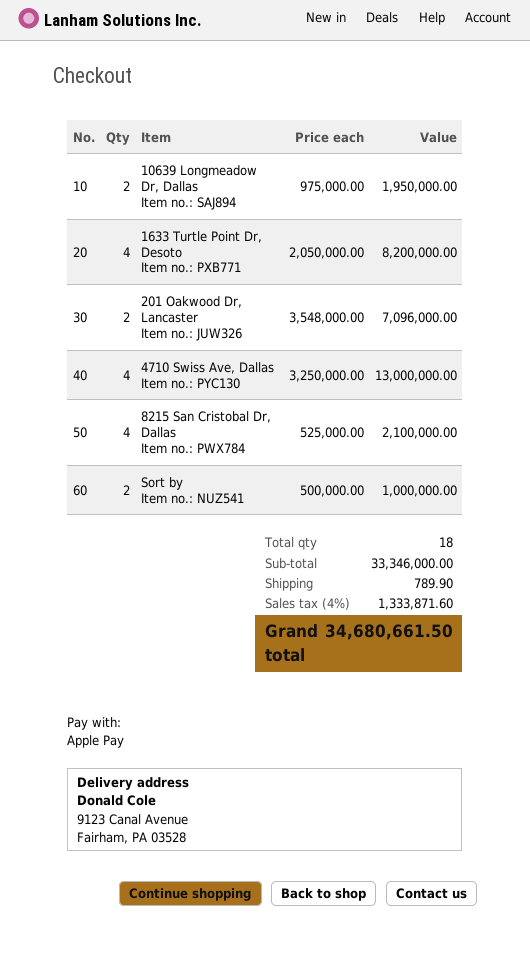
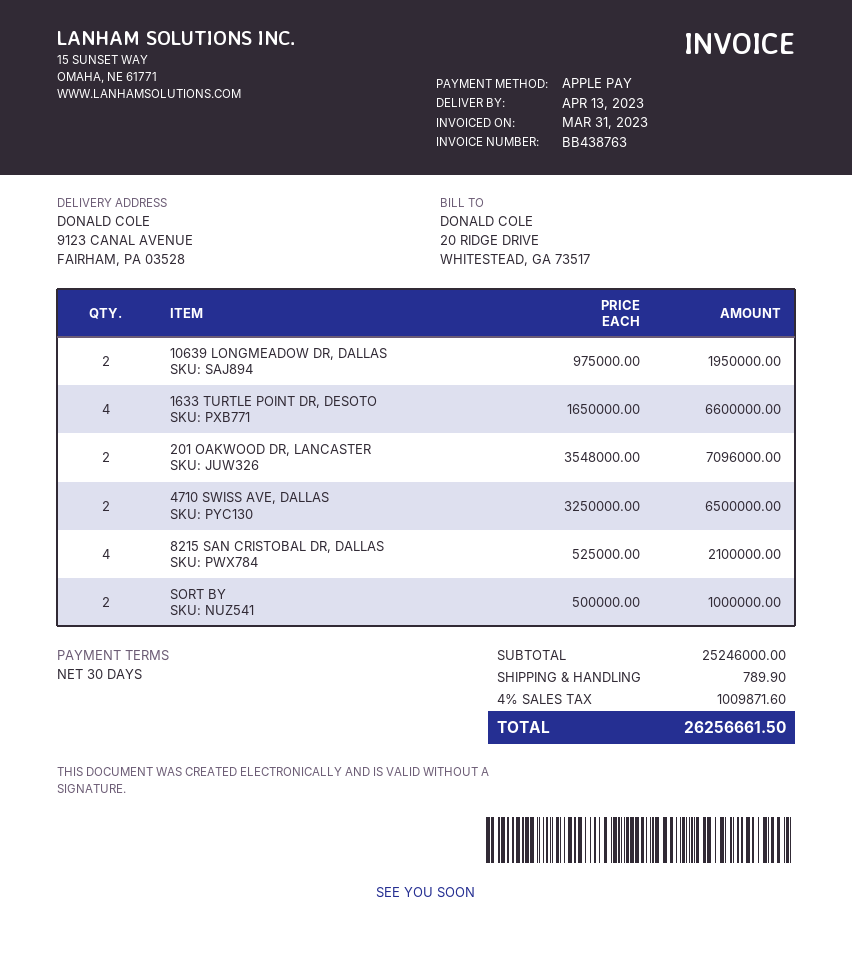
1633 Turtle Point Dr, Desoto: 4 x 2050000.00 = 8200000.00 -> 4 x 1650000.00 = 6600000.00
4710 Swiss Ave, Dallas: 4 x 3250000.00 = 13000000.00 -> 2 x 3250000.00 = 6500000.00
subtotal: 33346000.00 -> 25246000.00
tax: 4% = 1333871.60 -> 4% = 1009871.60
total: 34680661.50 -> 26256661.50

